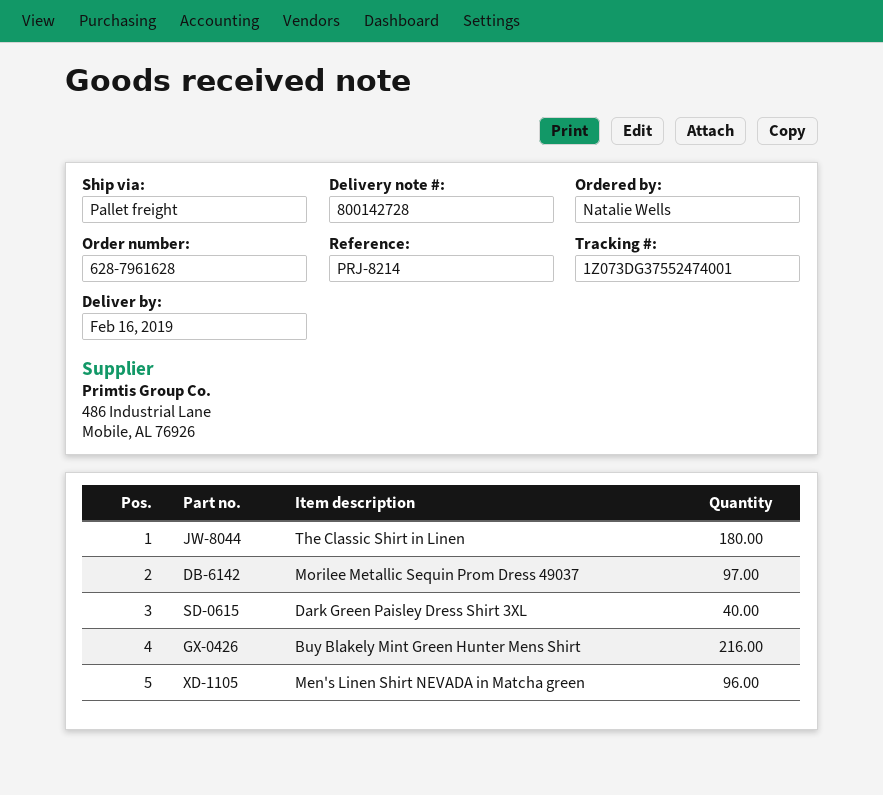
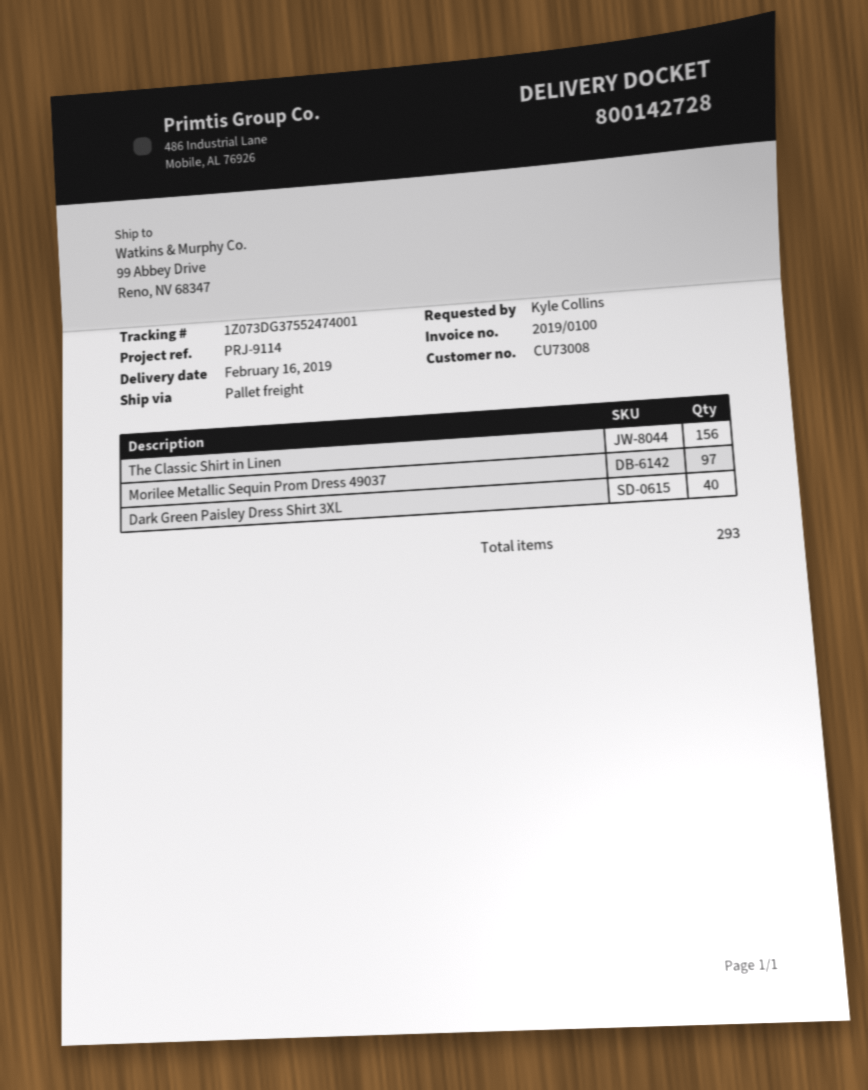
reference: PRJ-8214 -> PRJ-9114
ordered by: Natalie Wells -> Kyle Collins
The Classic Shirt in Linen: 180 -> 156
Buy Blakely Mint Green Hunter Mens Shirt: 216 -> none
Men's Linen Shirt NEVADA in Matcha green: 96 -> none

